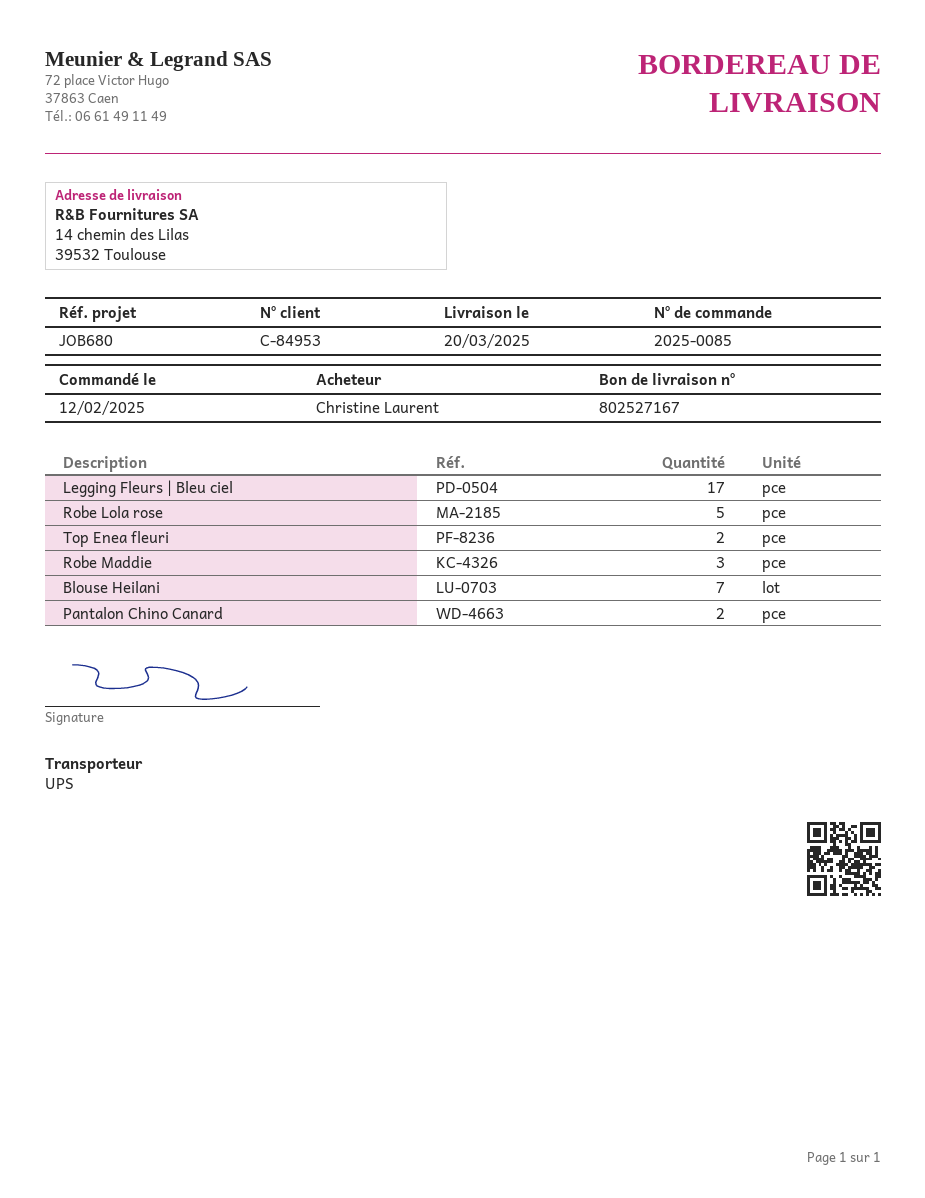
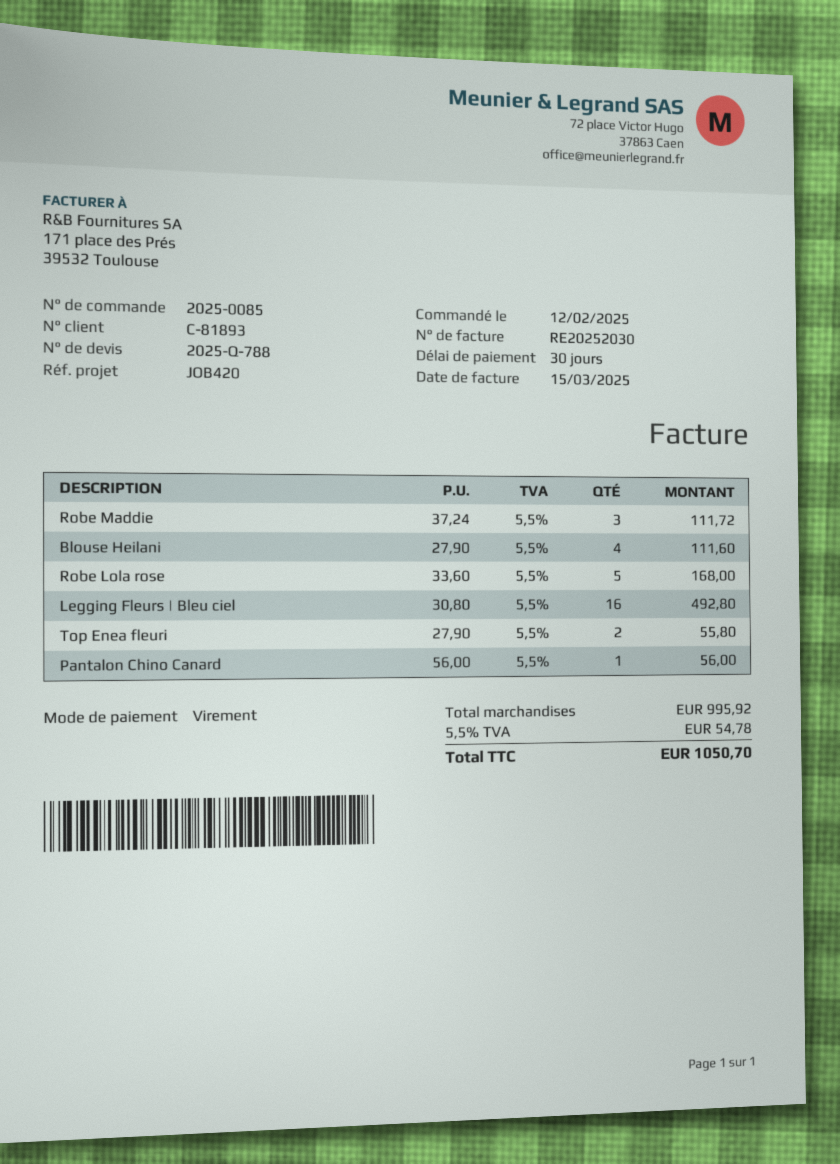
customer number: C-84953 -> C-81893
reference: JOB680 -> JOB420
Legging Fleurs | Bleu ciel: 17 -> 16
Blouse Heilani: 7 -> 4
Pantalon Chino Canard: 2 -> 1

